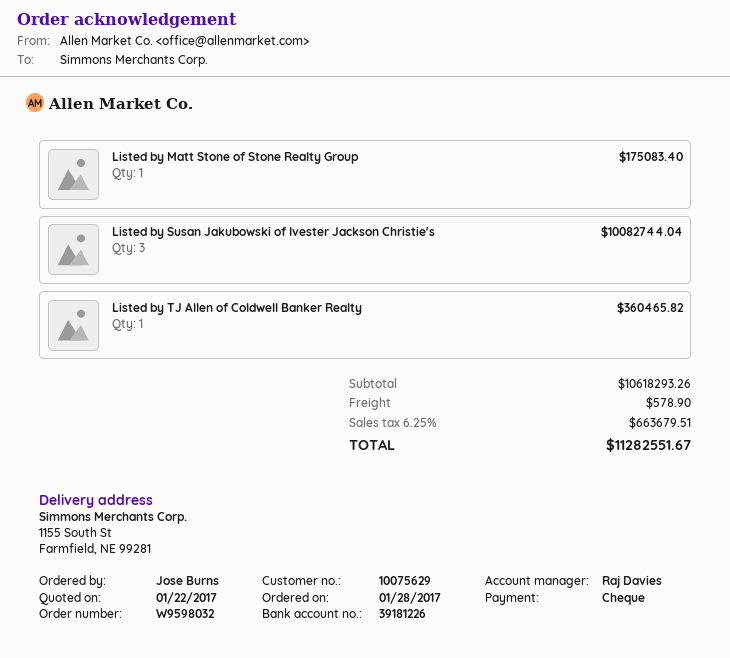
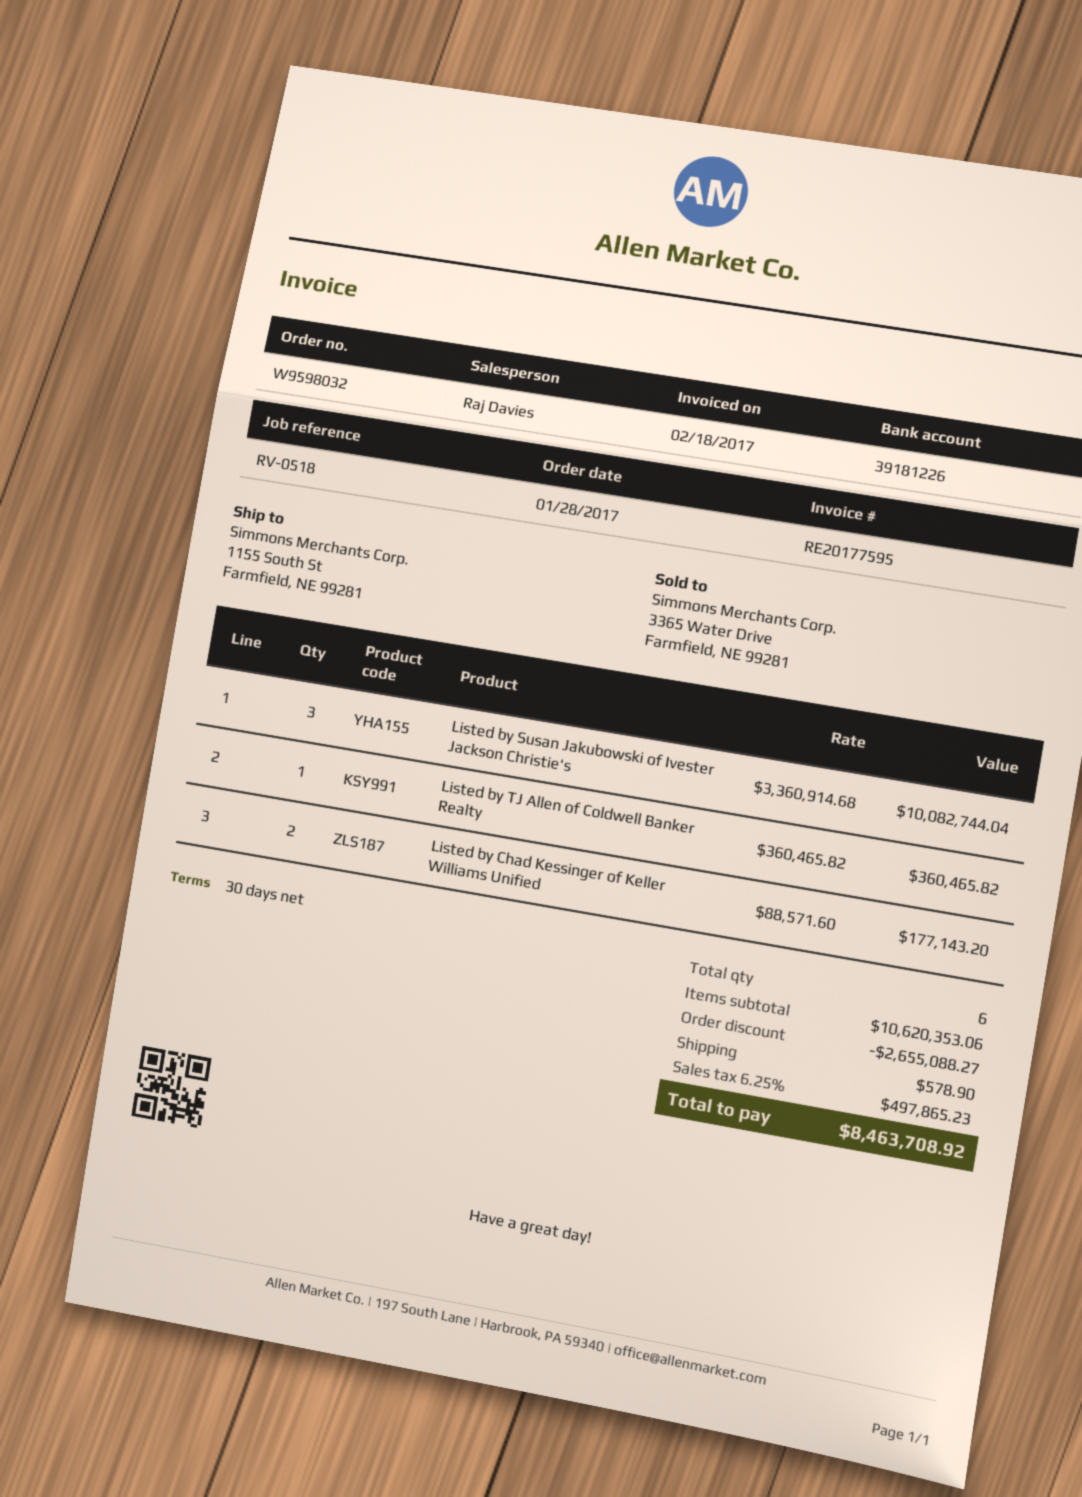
Listed by Matt Stone of Stone Realty Group: 1 for 175083.40 -> none
Listed by Chad Kessinger of Keller Williams Unified: none -> 2 for 177143.20
subtotal: 10618293.26 -> 10620353.06
discount: none -> 2655088.27
tax: 6.25% = 663679.51 -> 6.25% = 497865.23
total: 11282551.67 -> 8463708.92

